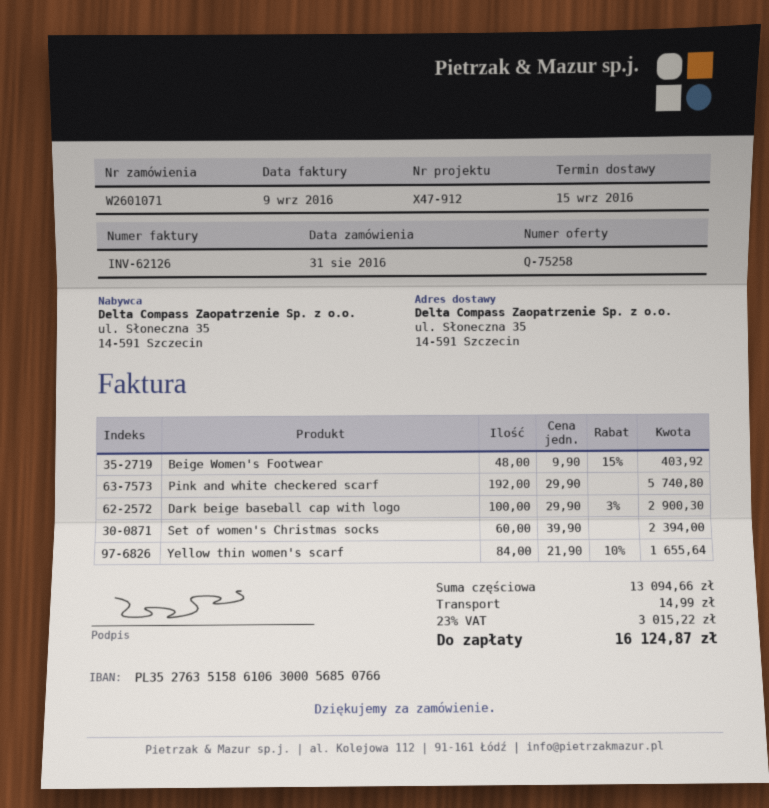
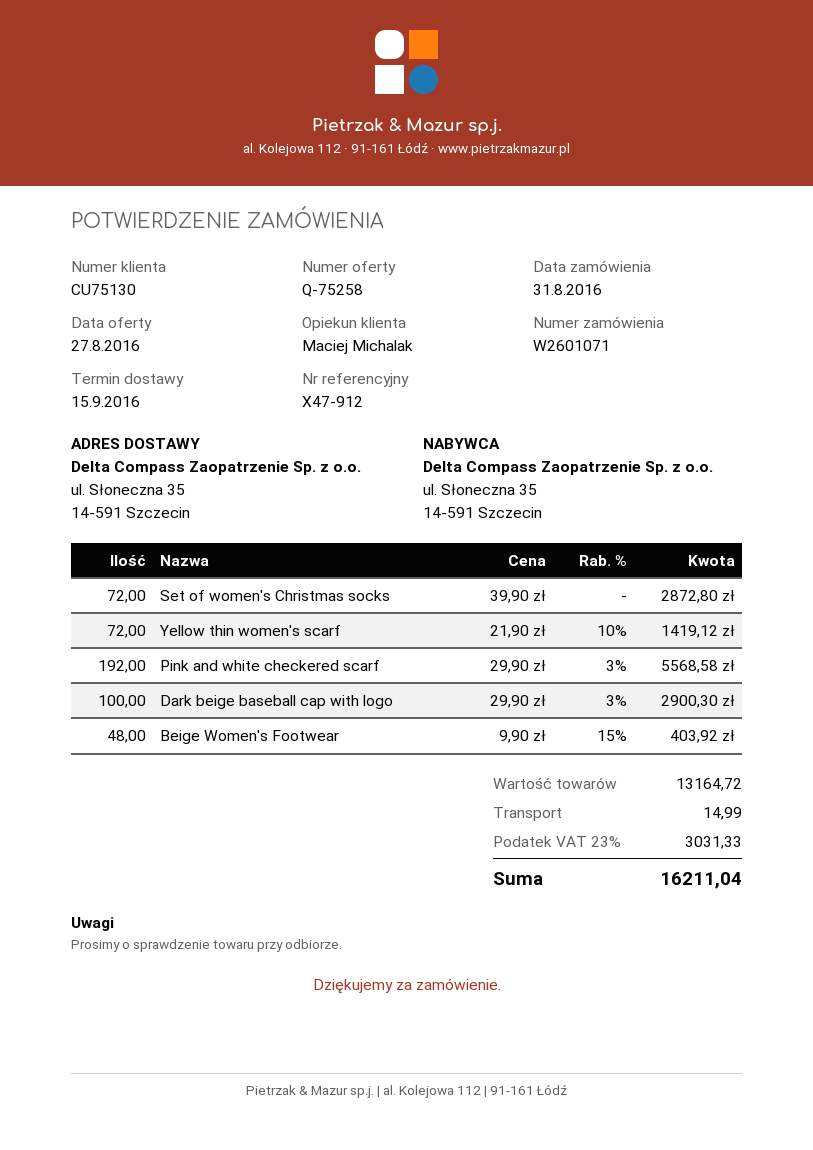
Pink and white checkered scarf: 192 x 29.90 = 5740.80 -> 192 x 29.90 - 3% = 5568.58
Set of women's Christmas socks: 60 x 39.90 = 2394.00 -> 72 x 39.90 = 2872.80
Yellow thin women's scarf: 84 x 21.90 - 10% = 1655.64 -> 72 x 21.90 - 10% = 1419.12
subtotal: 13094.66 -> 13164.72
tax: 23% = 3015.22 -> 23% = 3031.33
total: 16124.87 -> 16211.04

